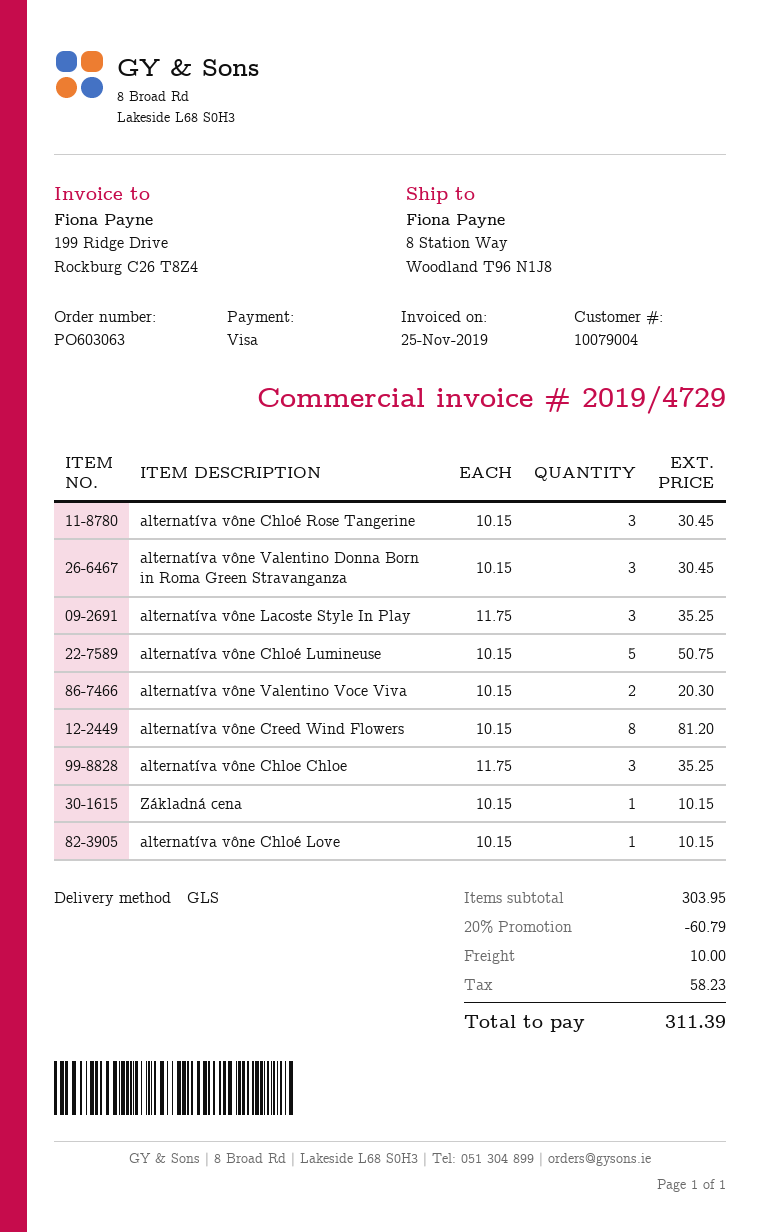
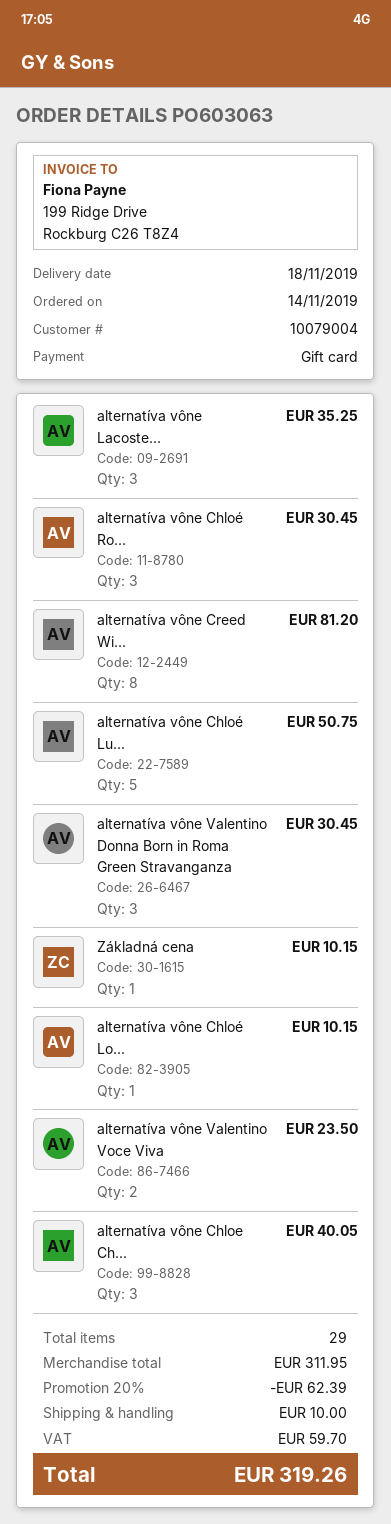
payment method: Visa -> gift card
alternatíva vône Valentino Voce Viva: 2 for 20.30 -> 2 for 23.50
alternatíva vône Chloe Chloe: 3 for 35.25 -> 3 for 40.05
subtotal: 303.95 -> 311.95
discount: 20% = 60.79 -> 20% = 62.39
tax: 58.23 -> 59.70
total: 311.39 -> 319.26

